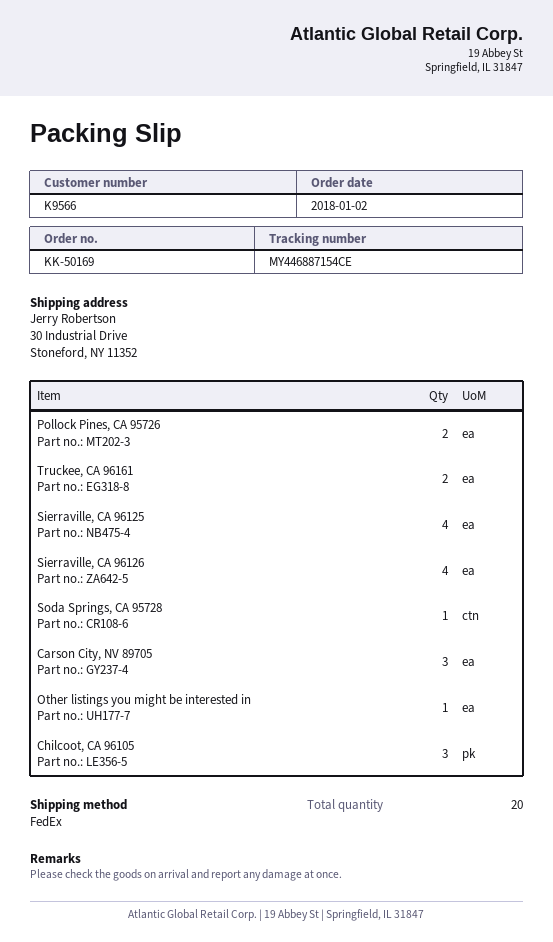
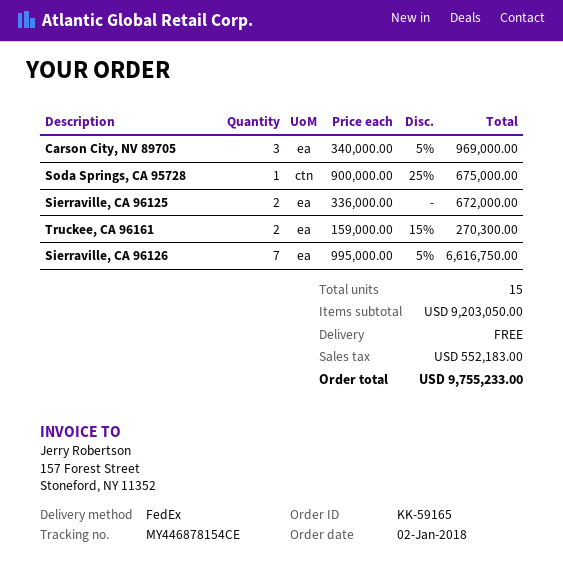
order number: KK-50169 -> KK-59165
tracking number: MY446887154CE -> MY446878154CE
Pollock Pines, CA 95726: 2 -> none
Sierraville, CA 96125: 4 -> 2
Sierraville, CA 96126: 4 -> 7
Other listings you might be interested in: 1 -> none
Chilcoot, CA 96105: 3 -> none
total quantity: 20 -> 15

